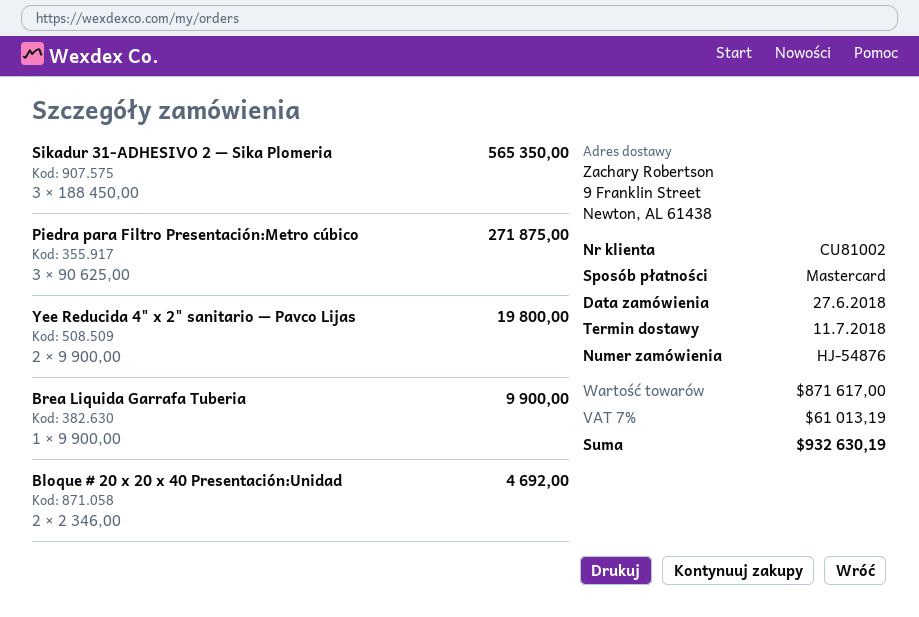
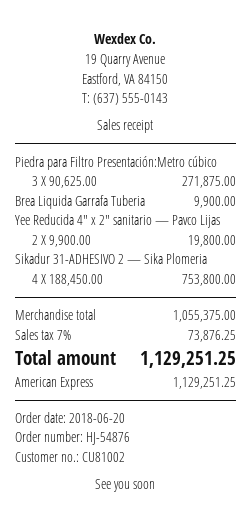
order date: 2018-06-27 -> 2018-06-20
payment method: Mastercard -> American Express
Sikadur 31-ADHESIVO 2 — Sika Plomeria: 3 x 188450.00 = 565350.00 -> 4 x 188450.00 = 753800.00
Bloque # 20 x 20 x 40 Presentación:Unidad: 2 x 2346.00 = 4692.00 -> none
subtotal: 871617.00 -> 1055375.00
tax: 7% = 61013.19 -> 7% = 73876.25
total: 932630.19 -> 1129251.25

